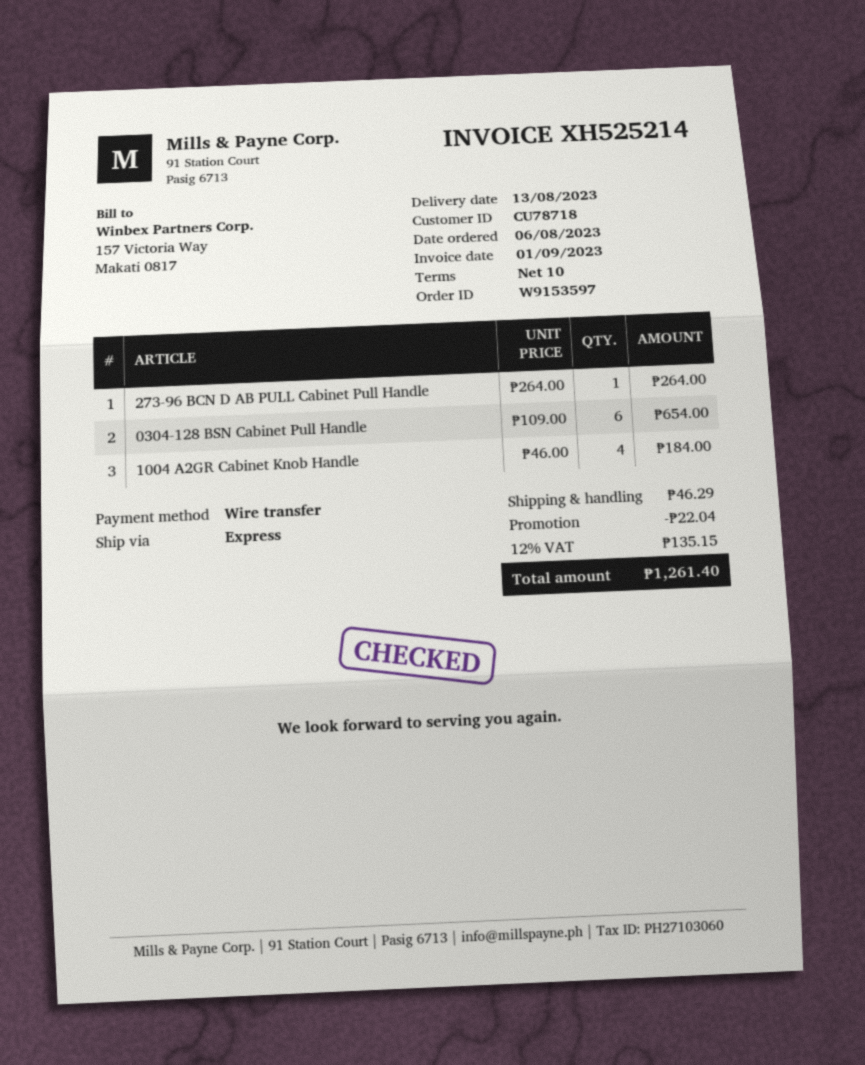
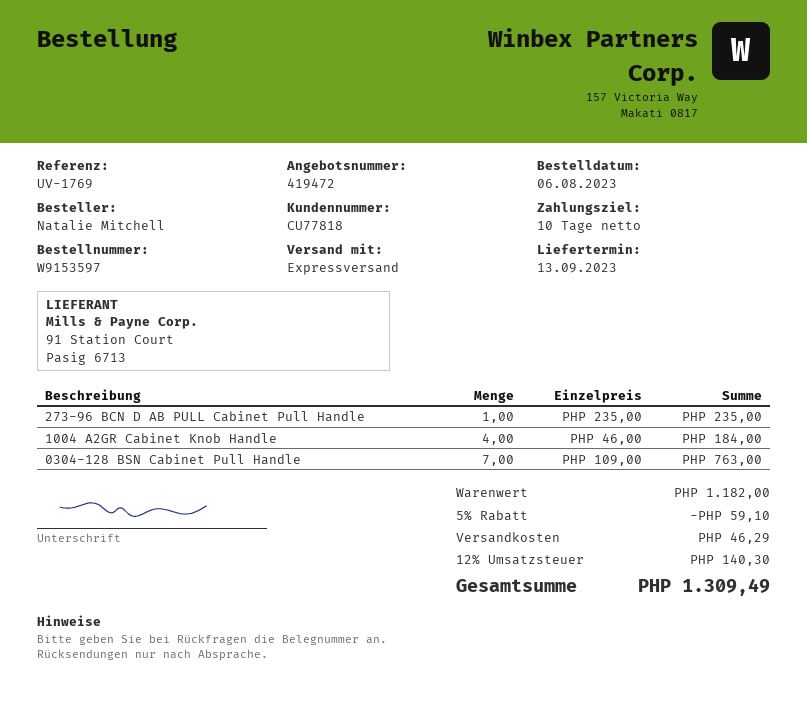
delivery date: 2023-08-13 -> 2023-09-13
customer number: CU78718 -> CU77818
273-96 BCN D AB PULL Cabinet Pull Handle: 1 x 264.00 = 264.00 -> 1 x 235.00 = 235.00
0304-128 BSN Cabinet Pull Handle: 6 x 109.00 = 654.00 -> 7 x 109.00 = 763.00
discount: 22.04 -> 59.10
tax: 12% = 135.15 -> 12% = 140.30
total: 1261.40 -> 1309.49

